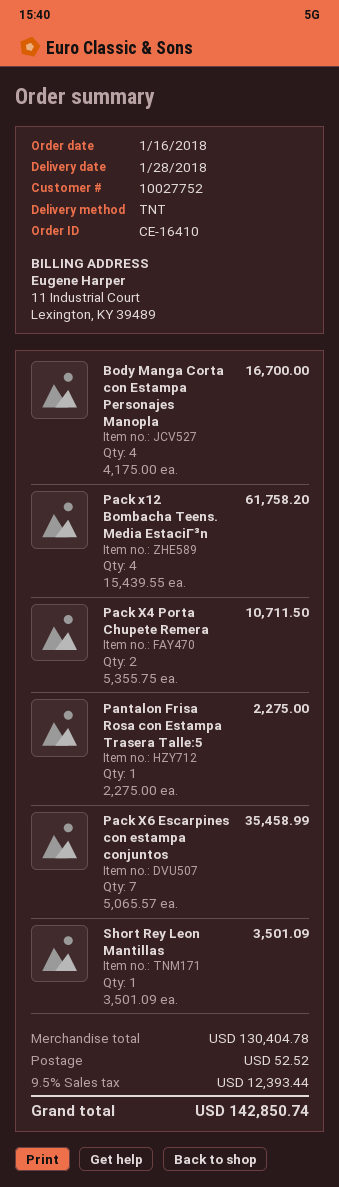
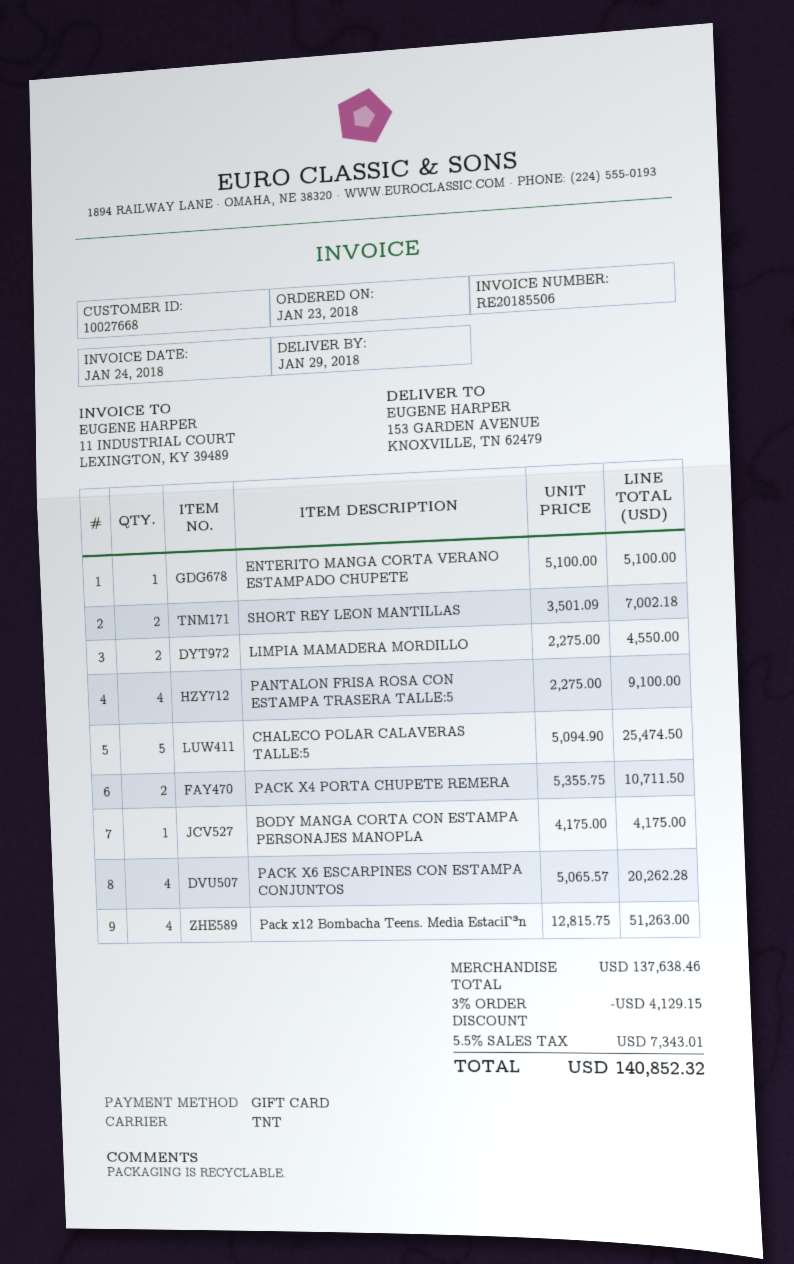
order date: 2018-01-16 -> 2018-01-23
delivery date: 2018-01-28 -> 2018-01-29
customer number: 10027752 -> 10027668
Body Manga Corta con Estampa Personajes Manopla: 4 x 4175.00 = 16700.00 -> 1 x 4175.00 = 4175.00
Pack x12 Bombacha Teens. Media EstaciΓ³n: 4 x 15439.55 = 61758.20 -> 4 x 12815.75 = 51263.00
Pantalon Frisa Rosa con Estampa Trasera Talle:5: 1 x 2275.00 = 2275.00 -> 4 x 2275.00 = 9100.00
Pack X6 Escarpines con estampa conjuntos: 7 x 5065.57 = 35458.99 -> 4 x 5065.57 = 20262.28
Short Rey Leon Mantillas: 1 x 3501.09 = 3501.09 -> 2 x 3501.09 = 7002.18
ENTERITO MANGA CORTA VERANO ESTAMPADO CHUPETE: none -> 1 x 5100.00 = 5100.00
LIMPIA MAMADERA MORDILLO: none -> 2 x 2275.00 = 4550.00
CHALECO POLAR CALAVERAS TALLE:5: none -> 5 x 5094.90 = 25474.50
subtotal: 130404.78 -> 137638.46
discount: none -> 3% = 4129.15
shipping: 52.52 -> none
tax: 9.5% = 12393.44 -> 5.5% = 7343.01
total: 142850.74 -> 140852.32

